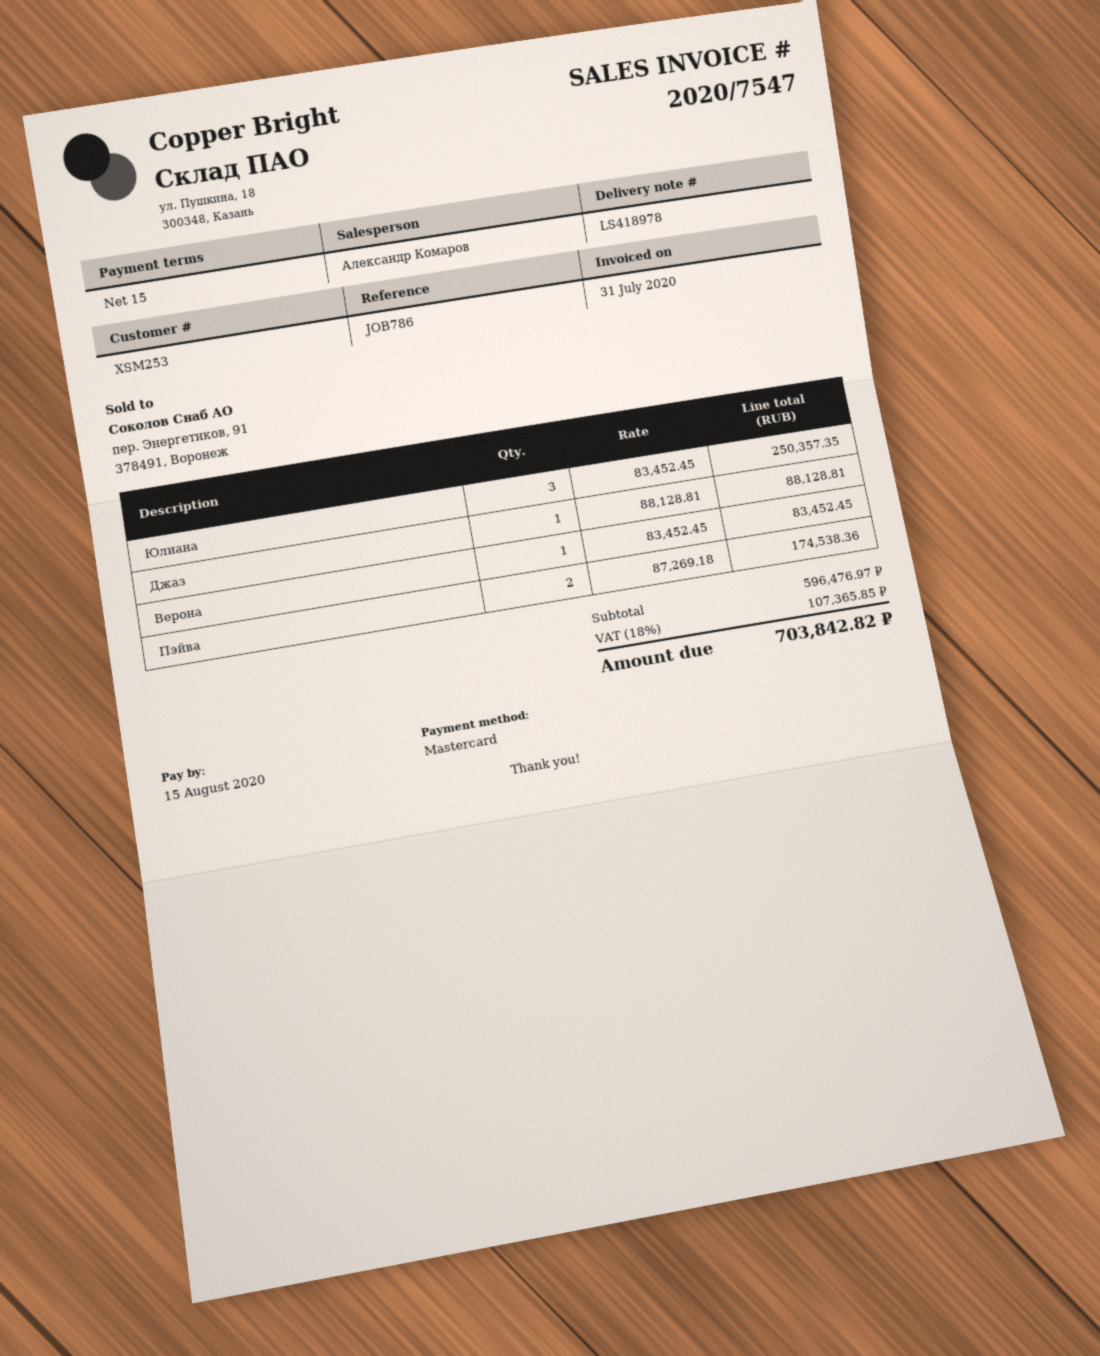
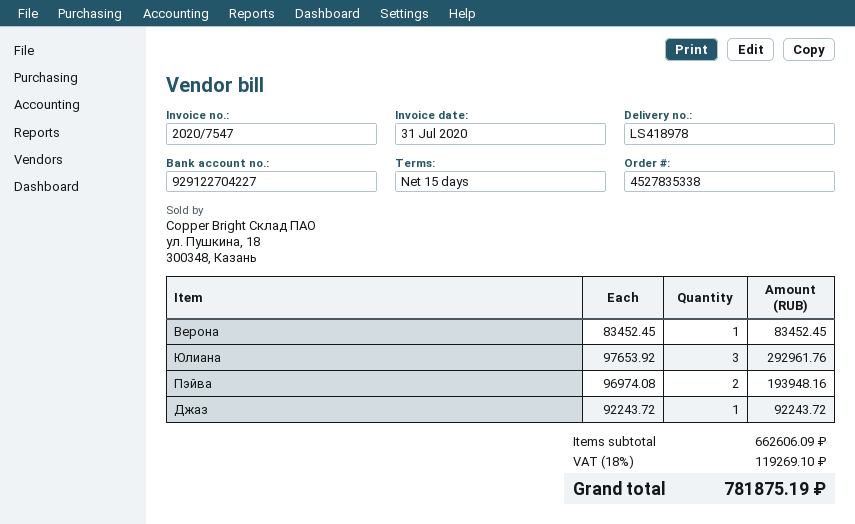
Юлиана: 3 x 83452.45 = 250357.35 -> 3 x 97653.92 = 292961.76
Джаз: 1 x 88128.81 = 88128.81 -> 1 x 92243.72 = 92243.72
Пэйва: 2 x 87269.18 = 174538.36 -> 2 x 96974.08 = 193948.16
subtotal: 596476.97 -> 662606.09
tax: 18% = 107365.85 -> 18% = 119269.10
total: 703842.82 -> 781875.19

